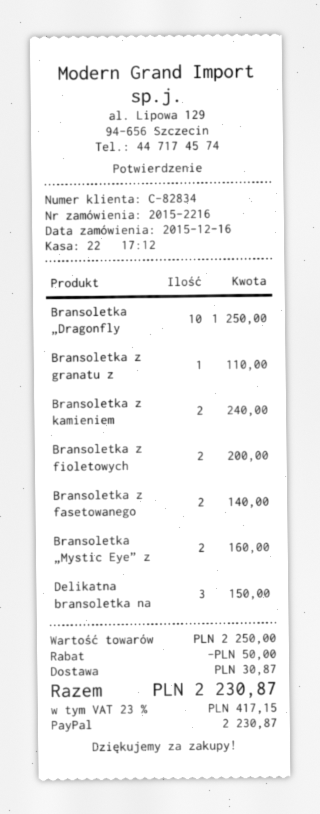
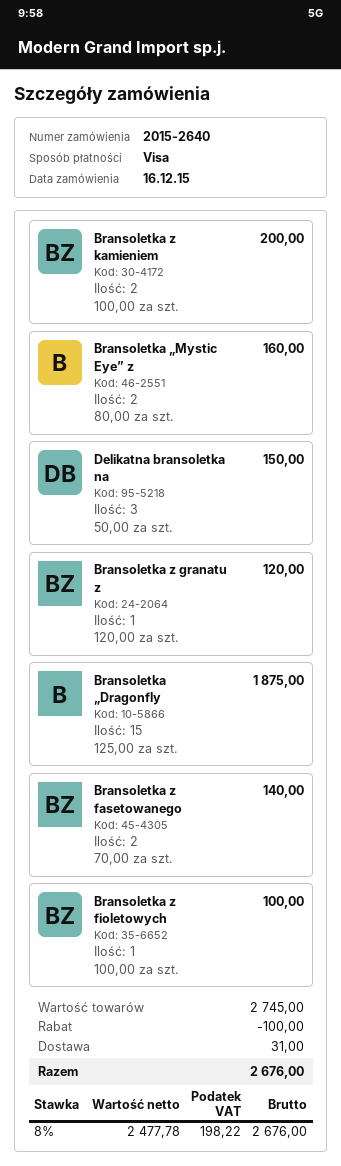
order number: 2015-2216 -> 2015-2640
payment method: PayPal -> Visa
Bransoletka „Dragonfly: 10 for 1250.00 -> 15 for 1875.00
Bransoletka z granatu z: 1 for 110.00 -> 1 for 120.00
Bransoletka z kamieniem: 2 for 240.00 -> 2 for 200.00
Bransoletka z fioletowych: 2 for 200.00 -> 1 for 100.00
subtotal: 2250.00 -> 2745.00
discount: 50.00 -> 100.00
shipping: 30.87 -> 31.00
tax: 23% = 417.15 -> 8% = 198.22
total: 2230.87 -> 2676.00

